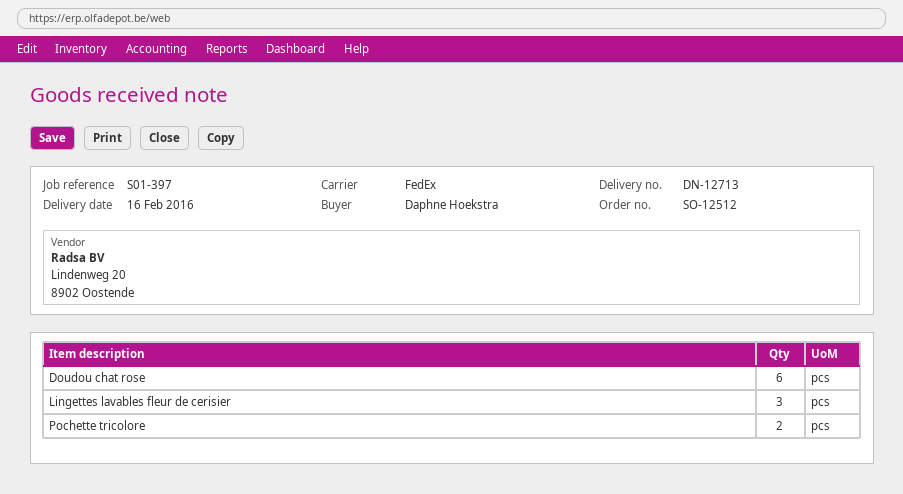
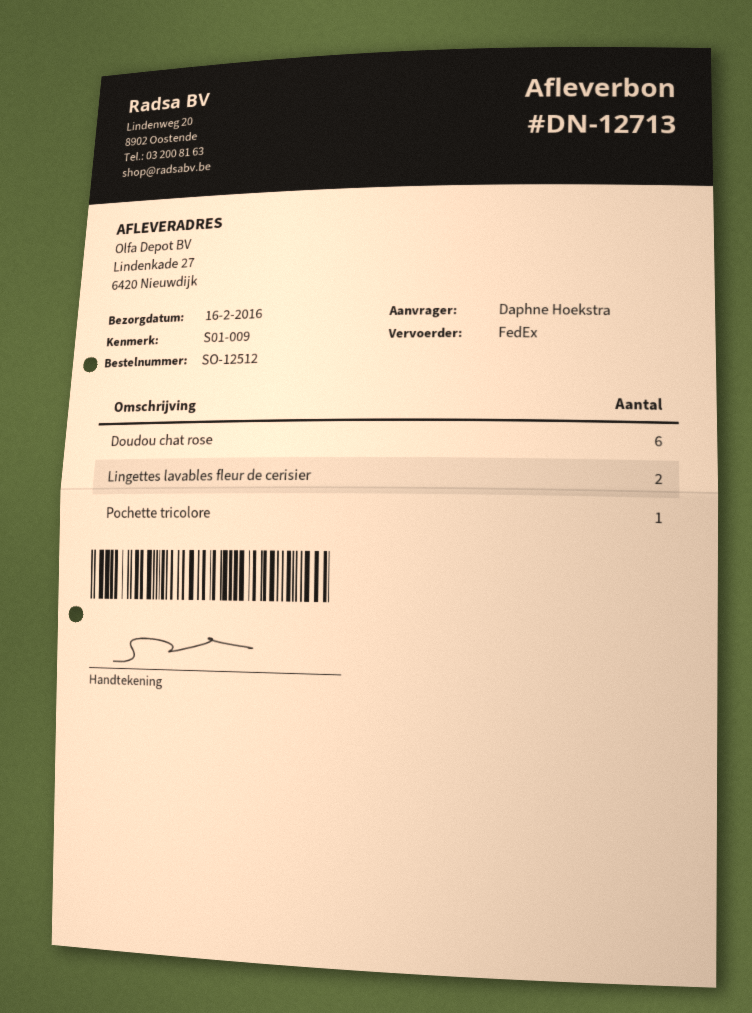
reference: S01-397 -> S01-009
Lingettes lavables fleur de cerisier: 3 -> 2
Pochette tricolore: 2 -> 1

